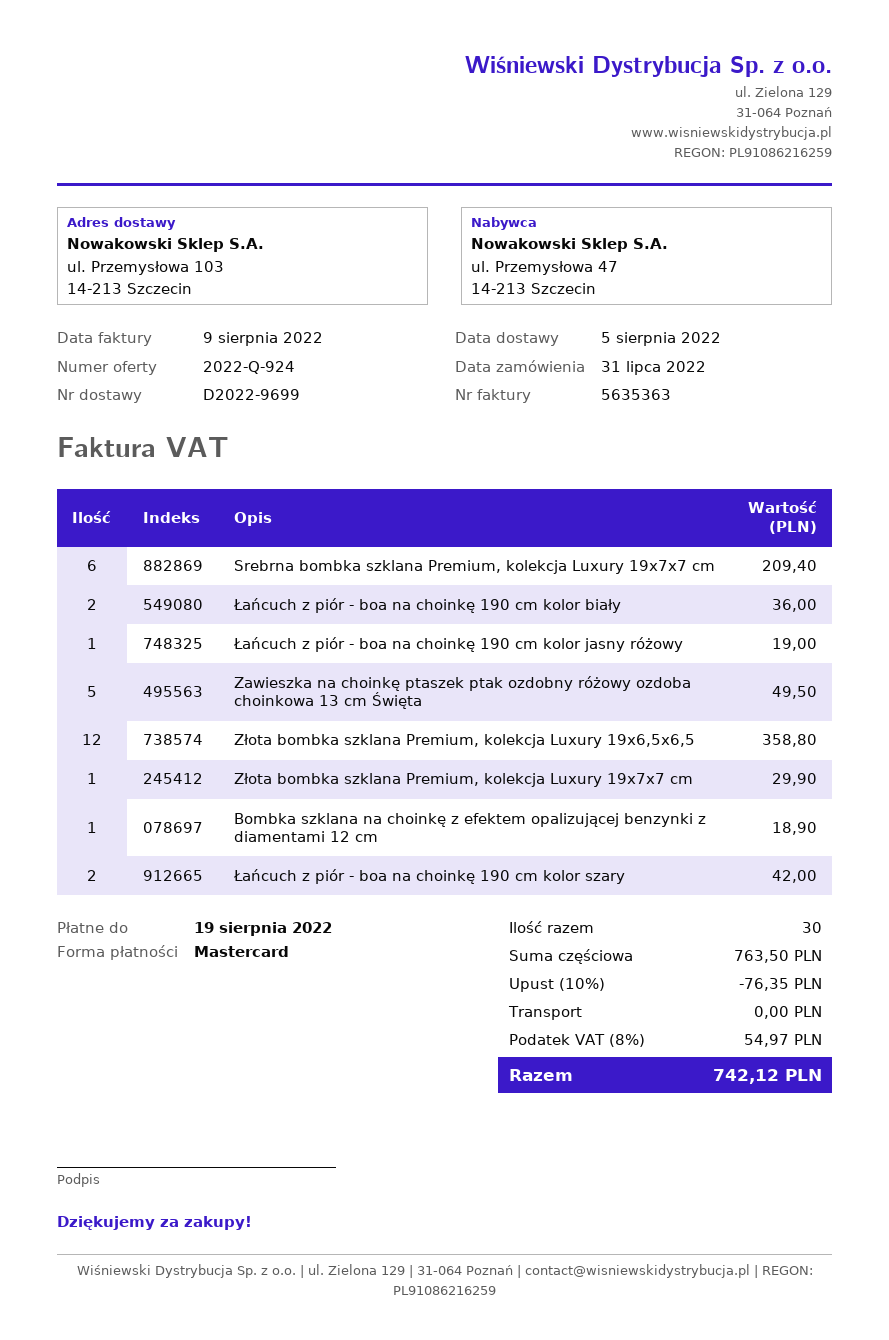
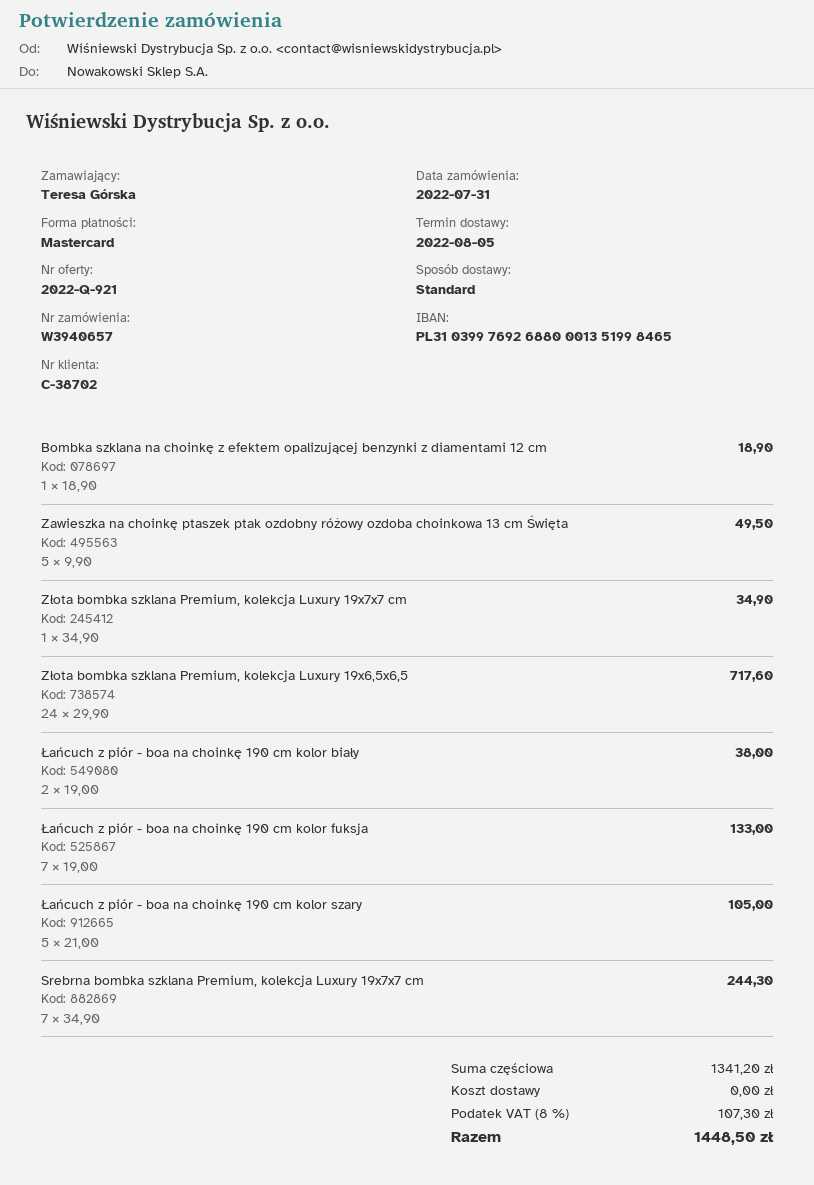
quote number: 2022-Q-924 -> 2022-Q-921
Srebrna bombka szklana Premium, kolekcja Luxury 19x7x7 cm: 6 for 209.40 -> 7 for 244.30
Łańcuch z piór - boa na choinkę 190 cm kolor biały: 2 for 36.00 -> 2 for 38.00
Łańcuch z piór - boa na choinkę 190 cm kolor jasny różowy: 1 for 19.00 -> none
Złota bombka szklana Premium, kolekcja Luxury 19x6,5x6,5: 12 for 358.80 -> 24 for 717.60
Złota bombka szklana Premium, kolekcja Luxury 19x7x7 cm: 1 for 29.90 -> 1 for 34.90
Łańcuch z piór - boa na choinkę 190 cm kolor szary: 2 for 42.00 -> 5 for 105.00
Łańcuch z piór - boa na choinkę 190 cm kolor fuksja: none -> 7 for 133.00
subtotal: 763.50 -> 1341.20
discount: 10% = 76.35 -> none
tax: 8% = 54.97 -> 8% = 107.30
total: 742.12 -> 1448.50

